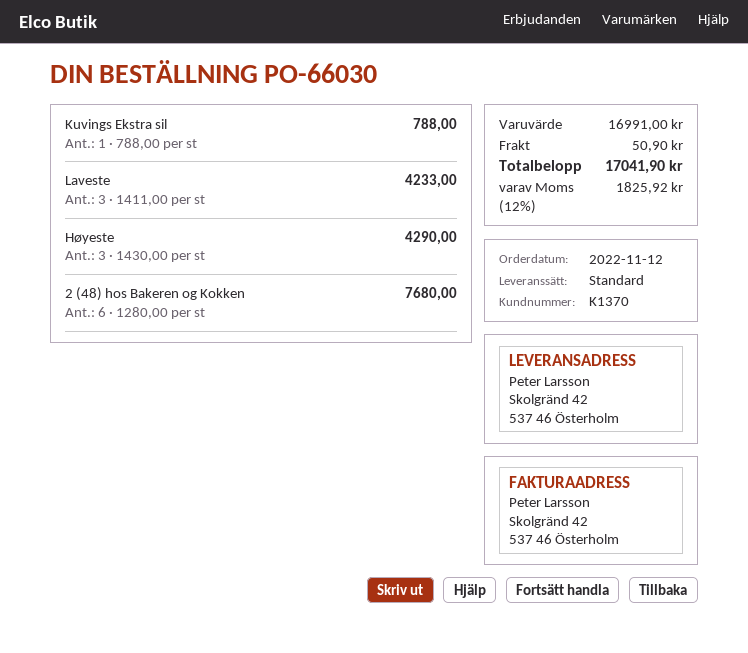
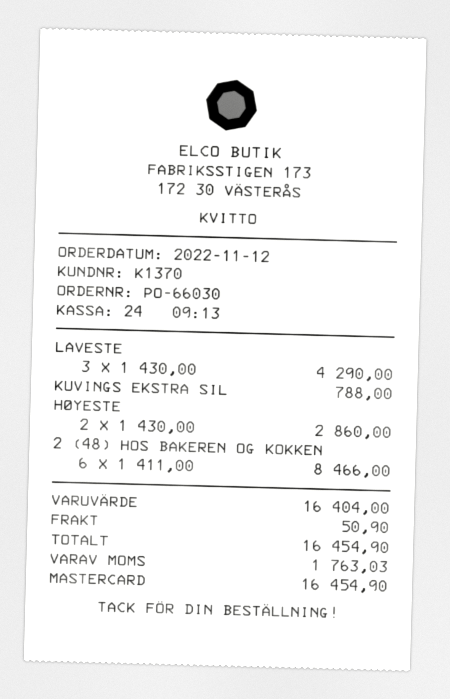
Laveste: 3 x 1411.00 = 4233.00 -> 3 x 1430.00 = 4290.00
Høyeste: 3 x 1430.00 = 4290.00 -> 2 x 1430.00 = 2860.00
2 (48) hos Bakeren og Kokken: 6 x 1280.00 = 7680.00 -> 6 x 1411.00 = 8466.00
subtotal: 16991.00 -> 16404.00
tax: 1825.92 -> 1763.03
total: 17041.90 -> 16454.90

